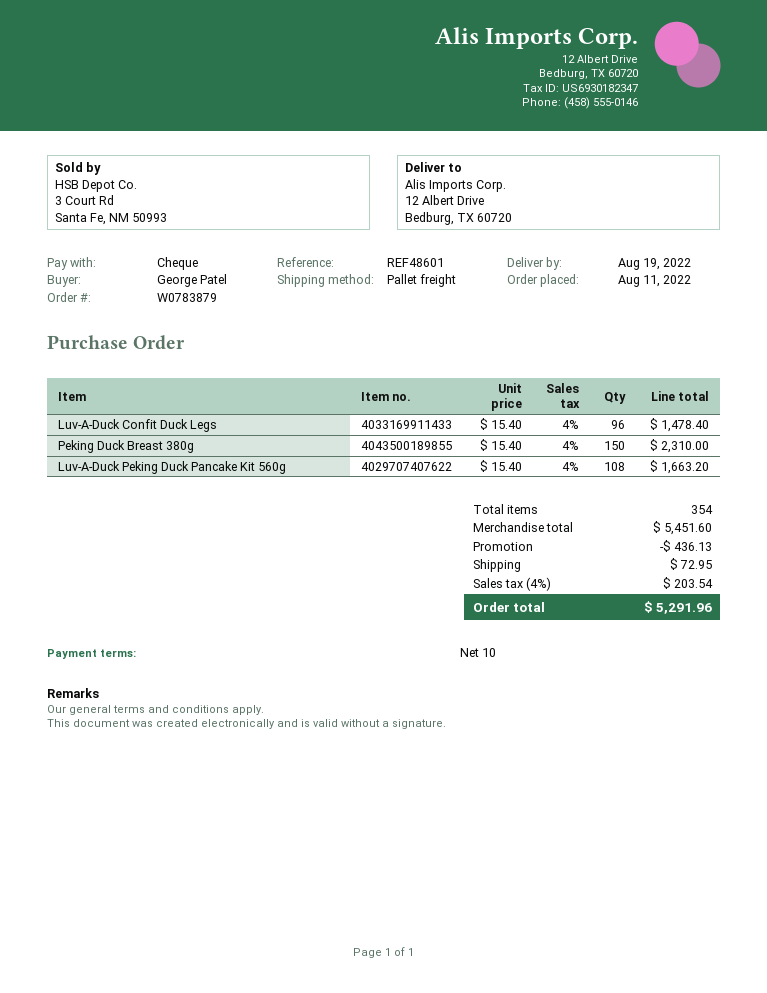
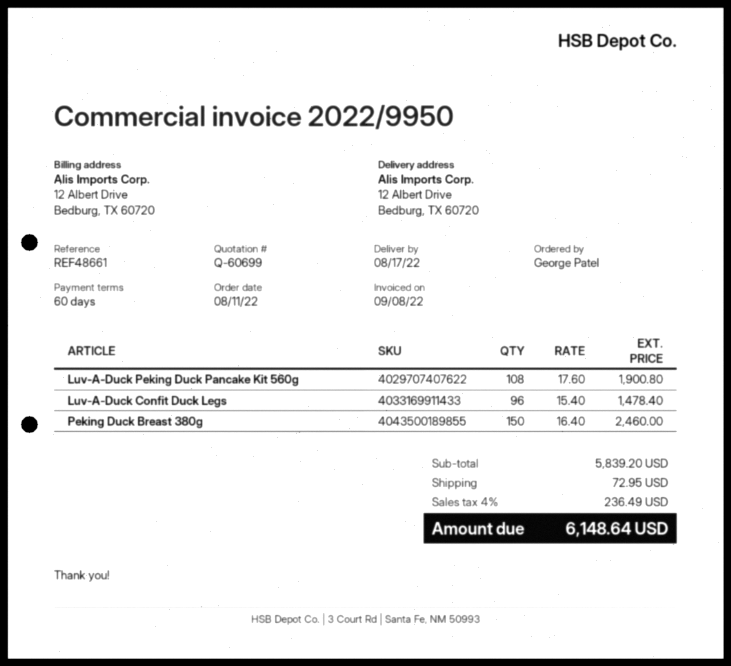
delivery date: 2022-08-19 -> 2022-08-17
payment terms: 10 days -> 60 days
reference: REF48601 -> REF48661
Peking Duck Breast 380g: 150 x 15.40 = 2310.00 -> 150 x 16.40 = 2460.00
Luv-A-Duck Peking Duck Pancake Kit 560g: 108 x 15.40 = 1663.20 -> 108 x 17.60 = 1900.80
subtotal: 5451.60 -> 5839.20
discount: 436.13 -> none
tax: 4% = 203.54 -> 4% = 236.49
total: 5291.96 -> 6148.64

